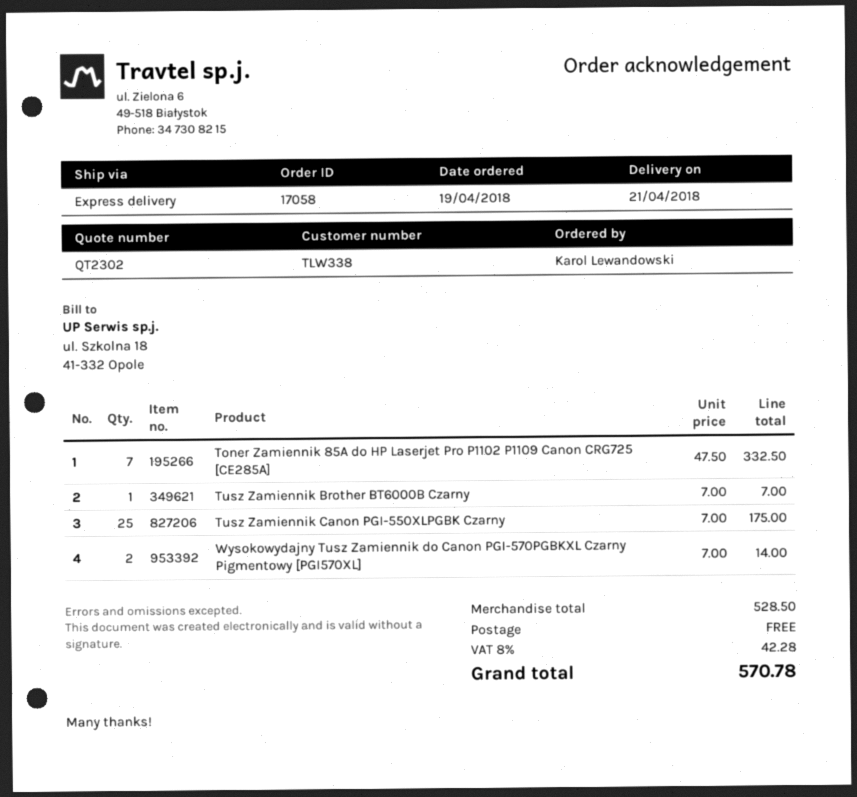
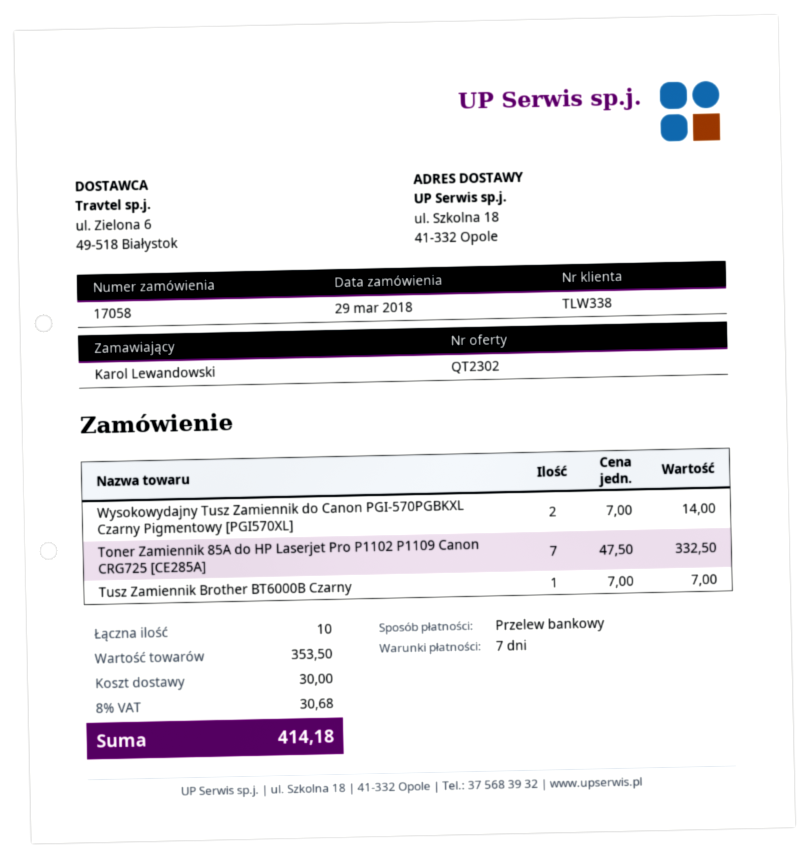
order date: 2018-04-19 -> 2018-03-29
Tusz Zamiennik Canon PGI-550XLPGBK Czarny: 25 x 7.00 = 175.00 -> none
subtotal: 528.50 -> 353.50
shipping: 0.00 -> 30.00
tax: 8% = 42.28 -> 8% = 30.68
total: 570.78 -> 414.18

